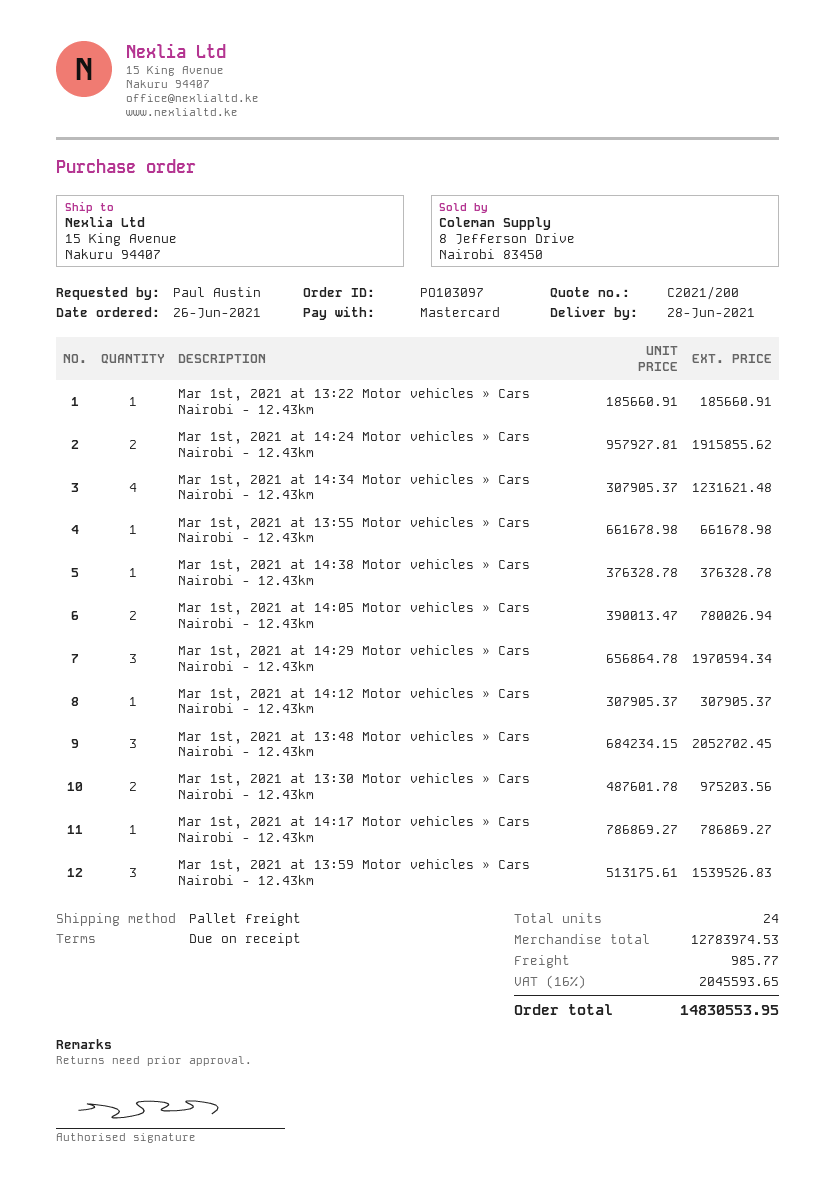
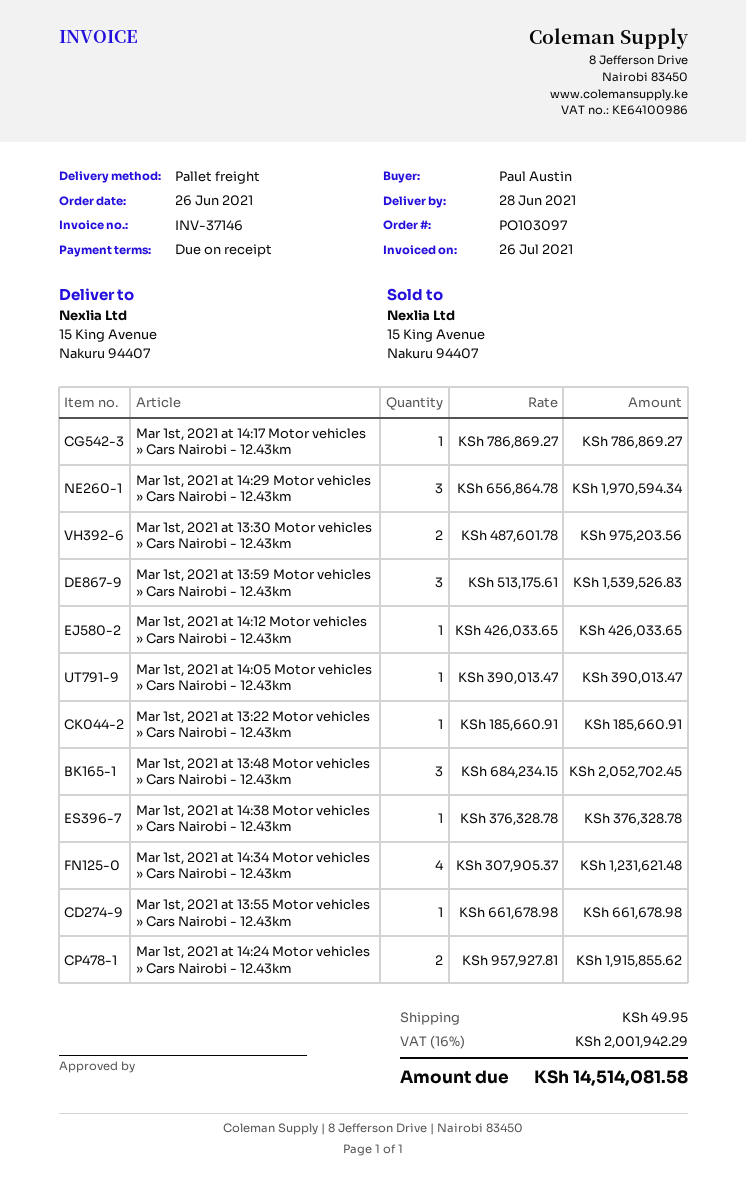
Mar 1st, 2021 at 14:05 Motor vehicles » Cars Nairobi - 12.43km: 2 x 390013.47 = 780026.94 -> 1 x 390013.47 = 390013.47
Mar 1st, 2021 at 14:12 Motor vehicles » Cars Nairobi - 12.43km: 1 x 307905.37 = 307905.37 -> 1 x 426033.65 = 426033.65
shipping: 985.77 -> 49.95
tax: 16% = 2045593.65 -> 16% = 2001942.29
total: 14830553.95 -> 14514081.58

